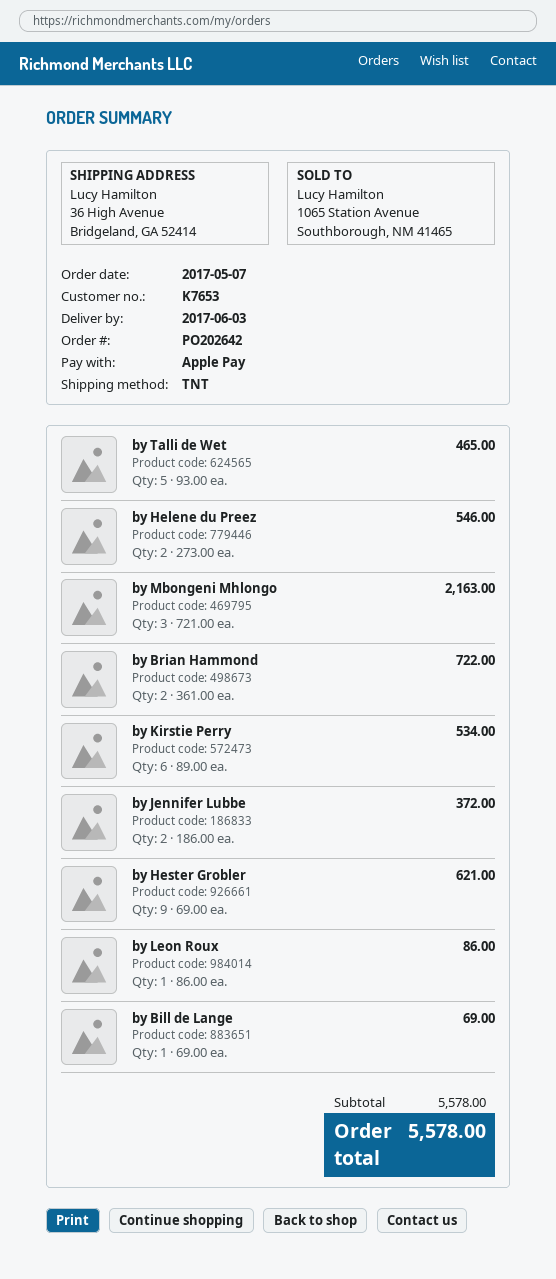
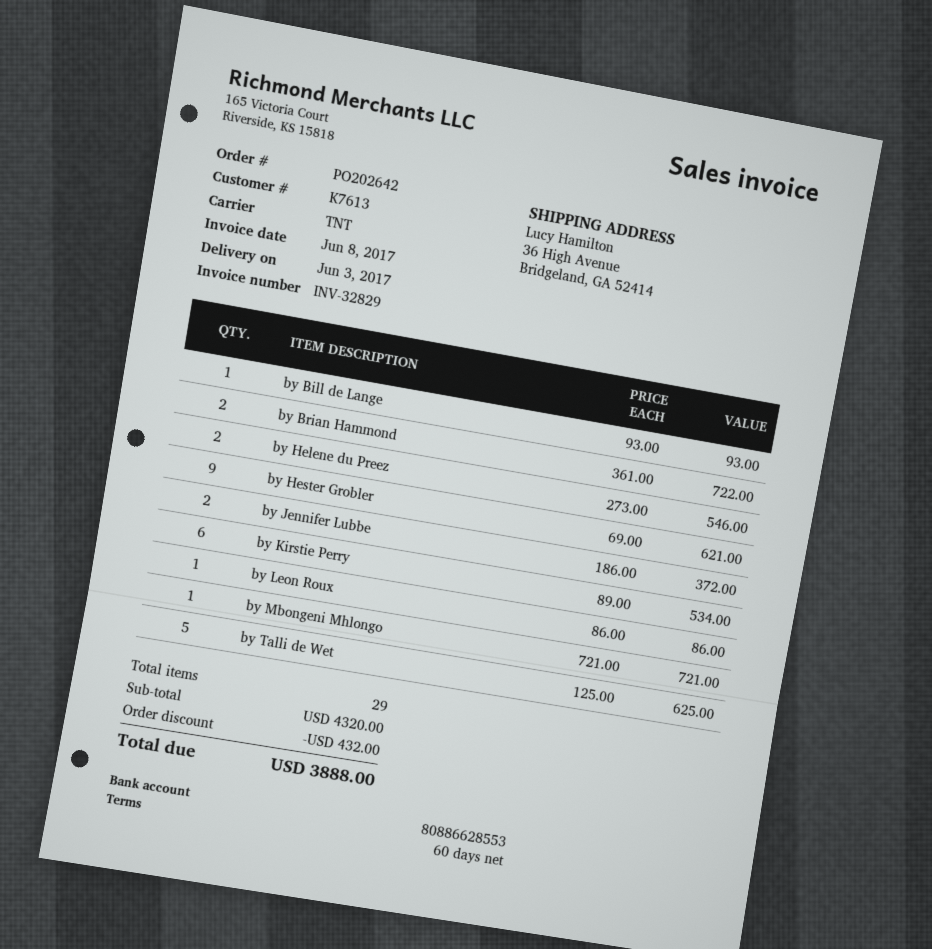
customer number: K7653 -> K7613
by Talli de Wet: 5 x 93.00 = 465.00 -> 5 x 125.00 = 625.00
by Mbongeni Mhlongo: 3 x 721.00 = 2163.00 -> 1 x 721.00 = 721.00
by Bill de Lange: 1 x 69.00 = 69.00 -> 1 x 93.00 = 93.00
subtotal: 5578.00 -> 4320.00
discount: none -> 432.00
total: 5578.00 -> 3888.00

